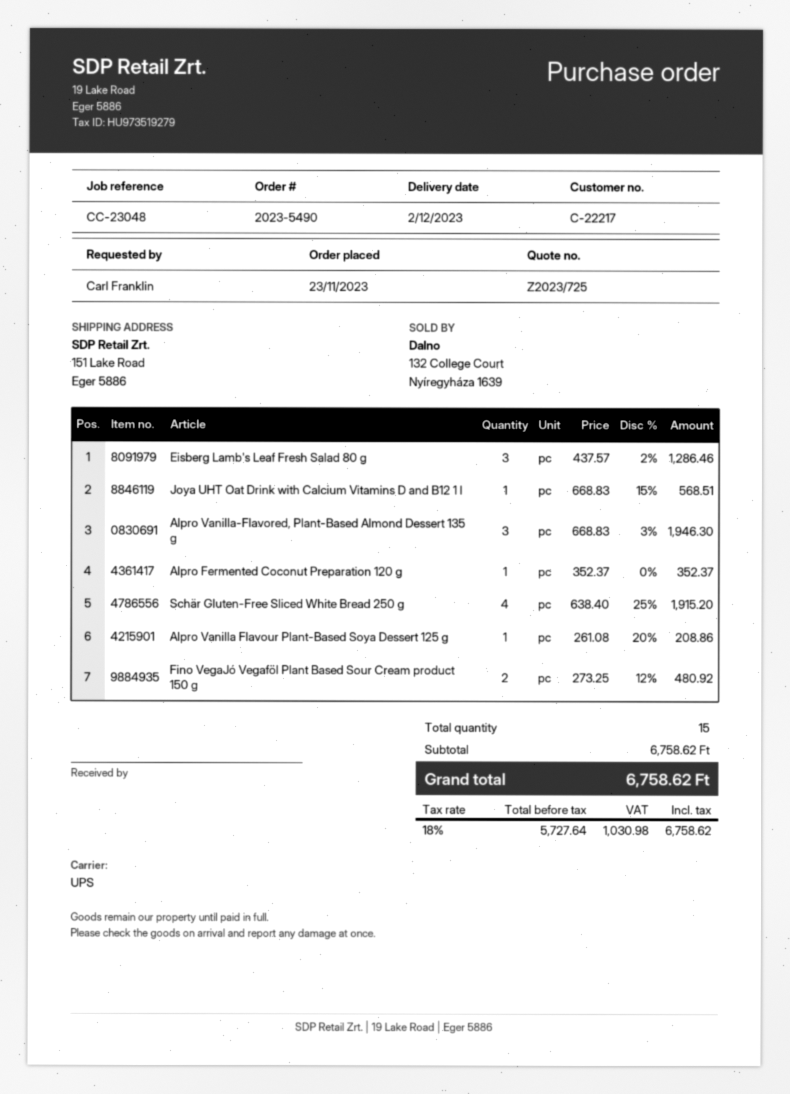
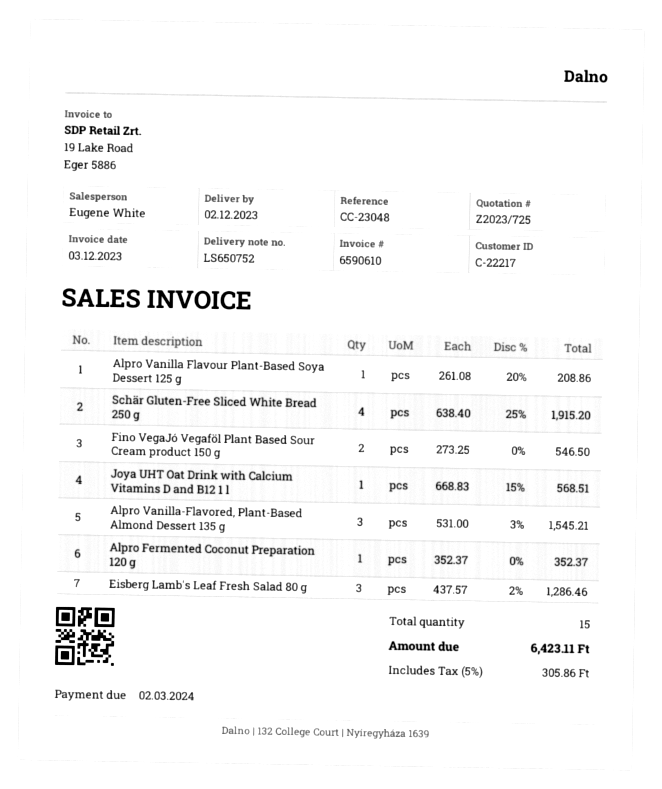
Alpro Vanilla-Flavored, Plant-Based Almond Dessert 135 g: 3 x 668.83 - 3% = 1946.30 -> 3 x 531.00 - 3% = 1545.21
Fino VegaJó Vegaföl Plant Based Sour Cream product 150 g: 2 x 273.25 - 12% = 480.92 -> 2 x 273.25 = 546.50
tax: 18% = 1030.98 -> 5% = 305.86
total: 6758.62 -> 6423.11

